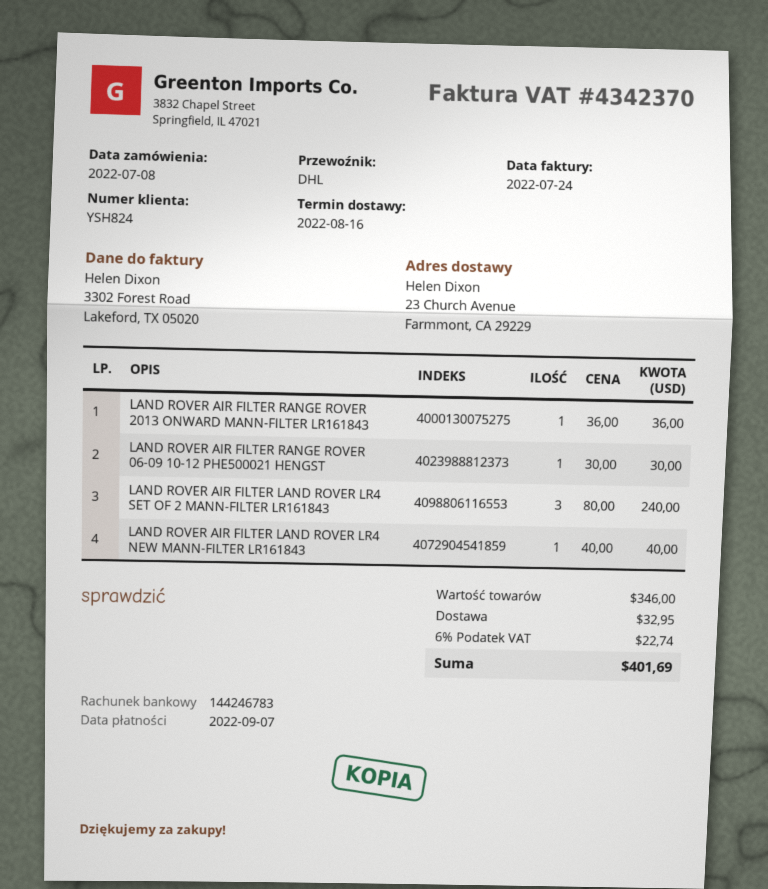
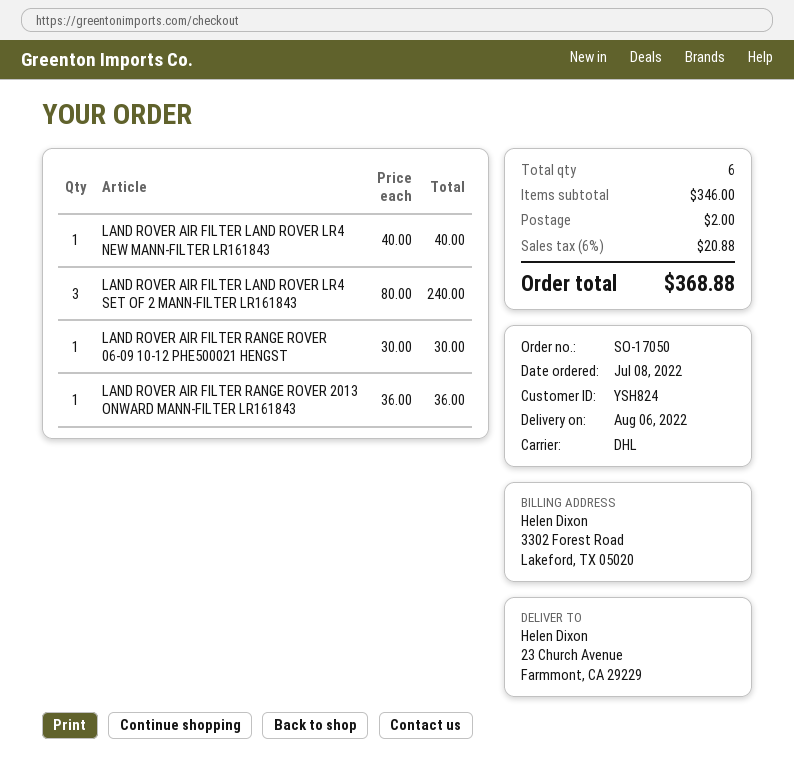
delivery date: 2022-08-16 -> 2022-08-06
shipping: 32.95 -> 2.00
tax: 6% = 22.74 -> 6% = 20.88
total: 401.69 -> 368.88

